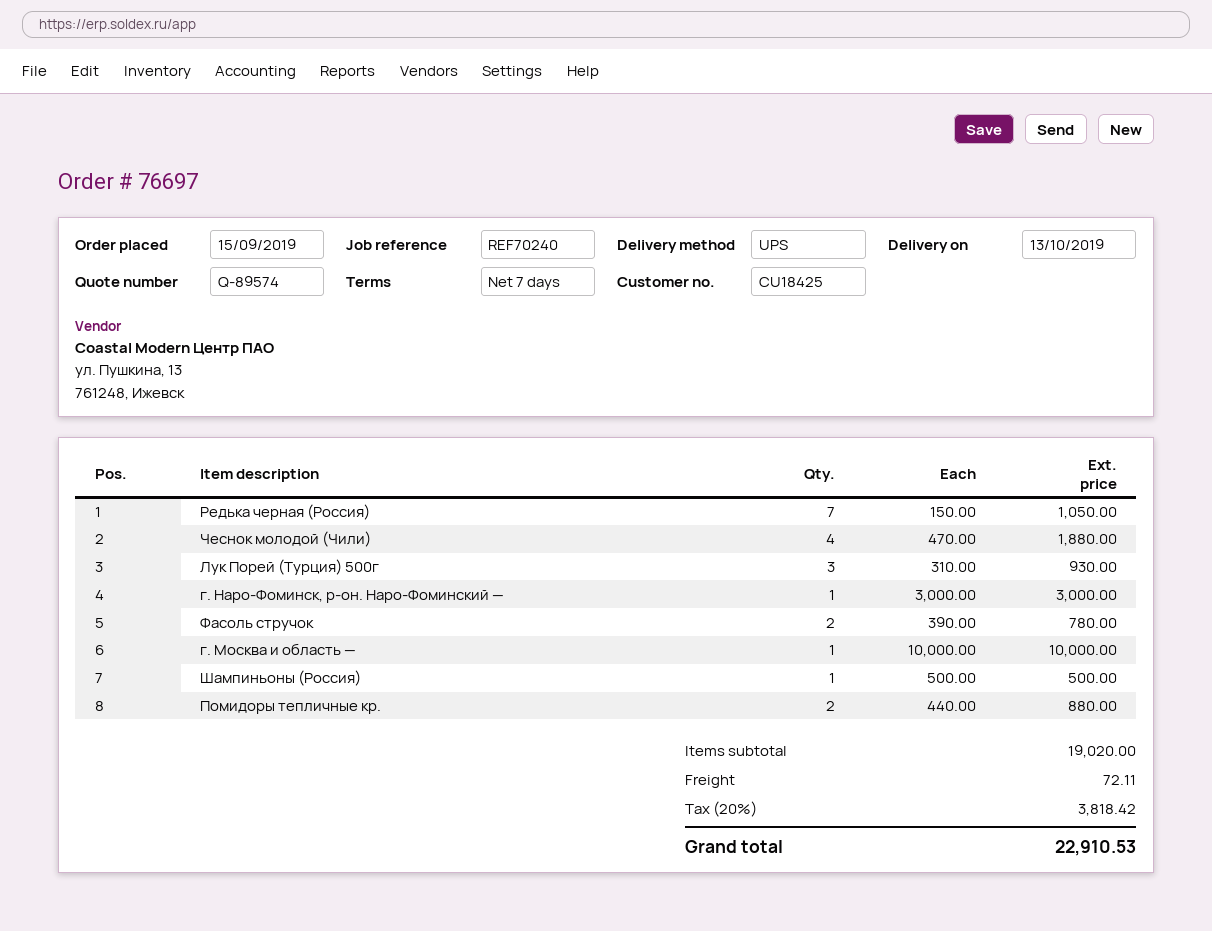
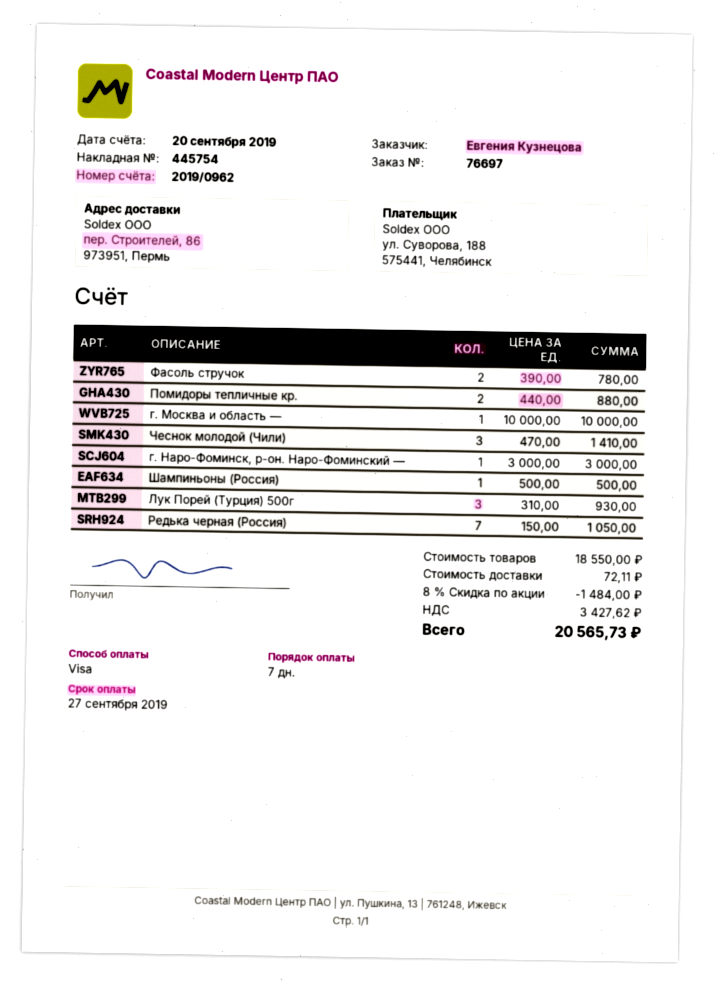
Чеснок молодой (Чили): 4 x 470.00 = 1880.00 -> 3 x 470.00 = 1410.00
subtotal: 19020.00 -> 18550.00
discount: none -> 8% = 1484.00
tax: 3818.42 -> 3427.62
total: 22910.53 -> 20565.73

